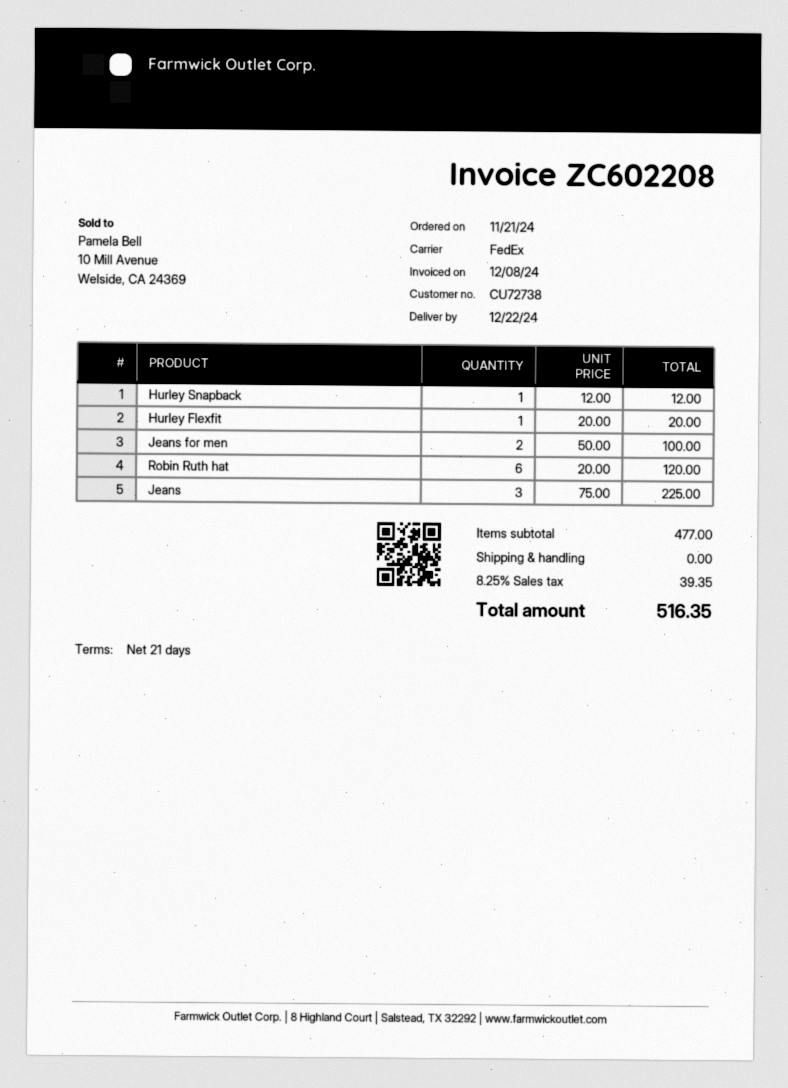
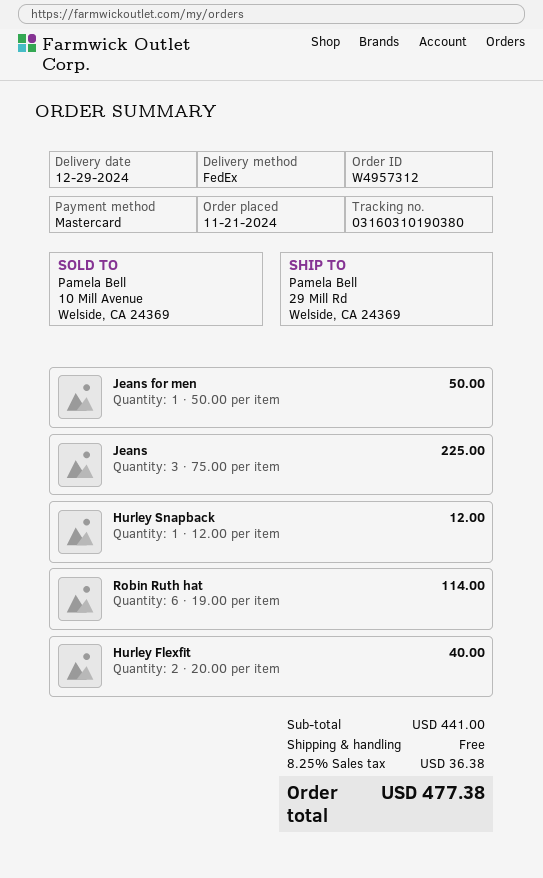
delivery date: 2024-12-22 -> 2024-12-29
Hurley Flexfit: 1 x 20.00 = 20.00 -> 2 x 20.00 = 40.00
Jeans for men: 2 x 50.00 = 100.00 -> 1 x 50.00 = 50.00
Robin Ruth hat: 6 x 20.00 = 120.00 -> 6 x 19.00 = 114.00
subtotal: 477.00 -> 441.00
tax: 8.25% = 39.35 -> 8.25% = 36.38
total: 516.35 -> 477.38

